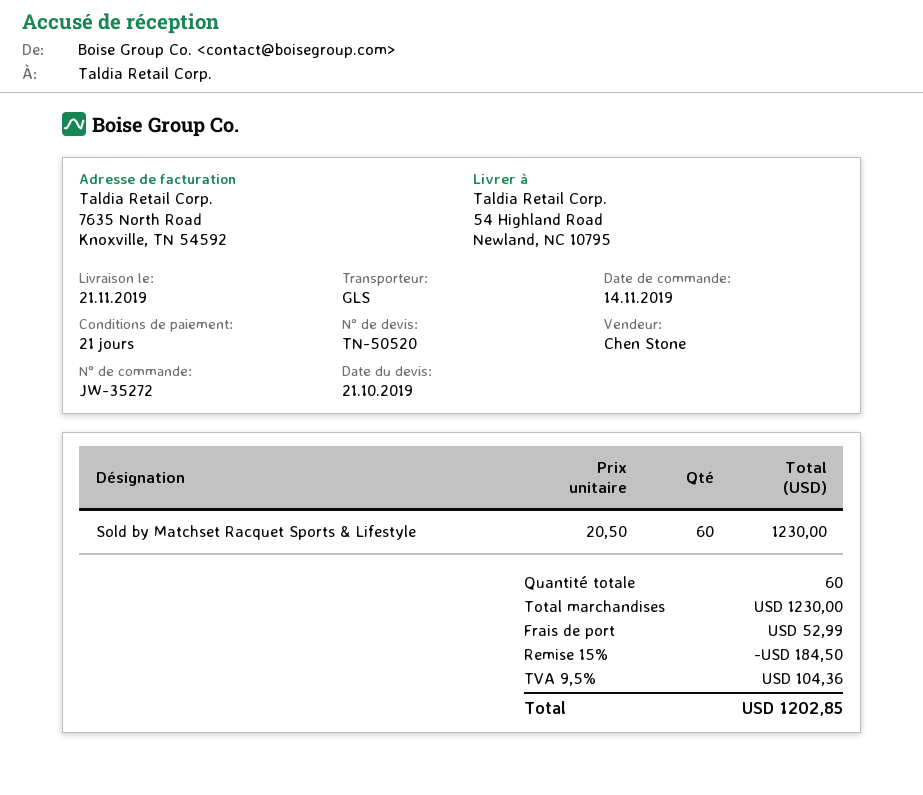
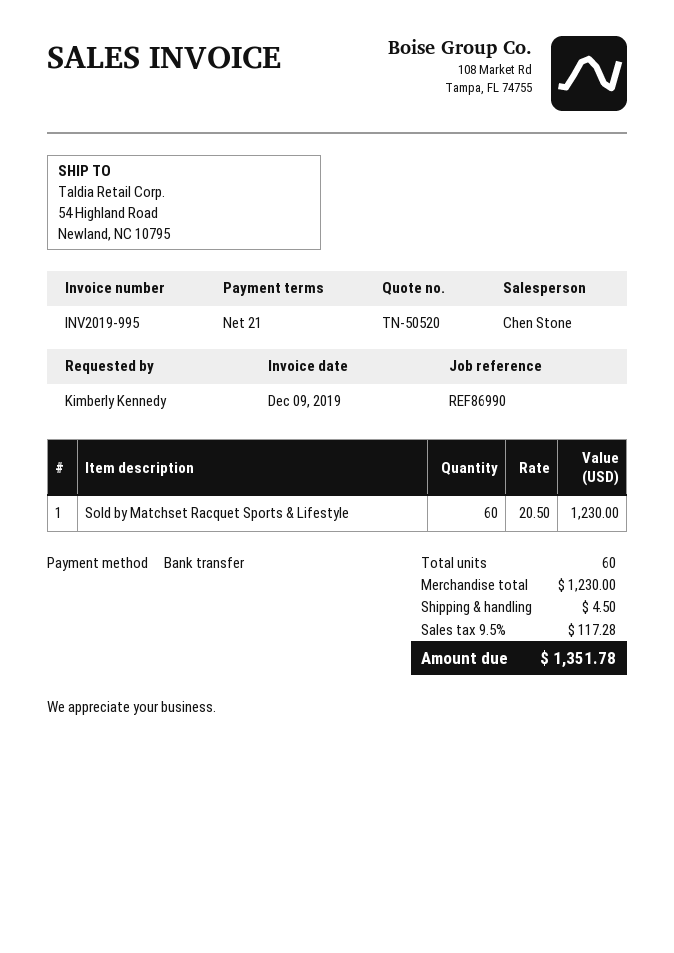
discount: 15% = 184.50 -> none
shipping: 52.99 -> 4.50
tax: 9.5% = 104.36 -> 9.5% = 117.28
total: 1202.85 -> 1351.78

